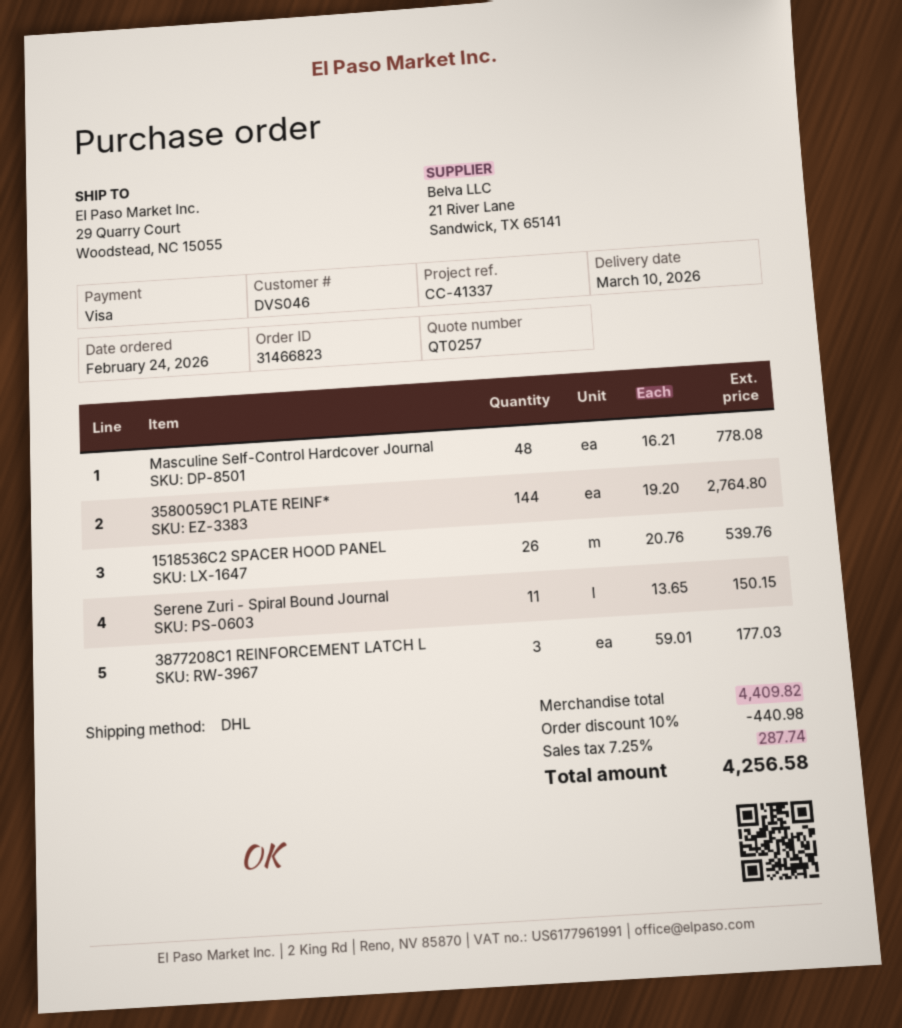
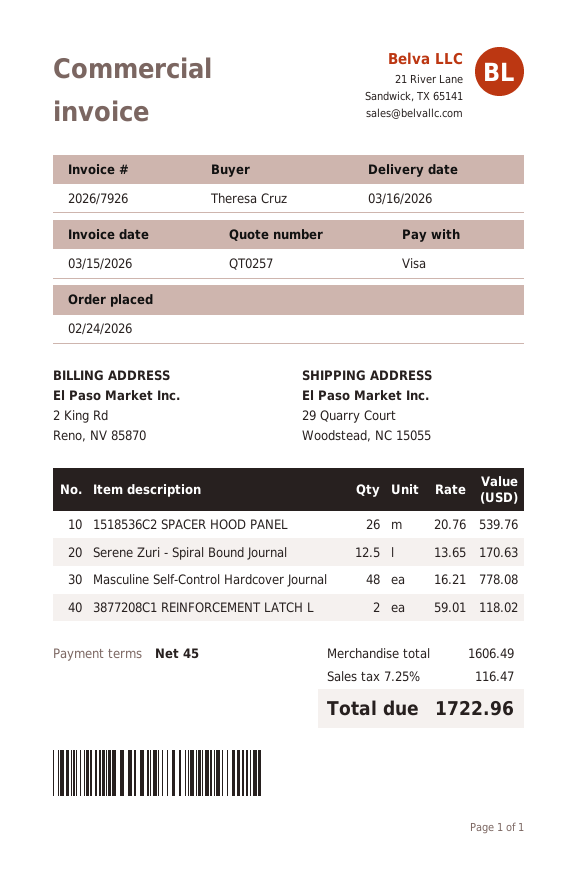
delivery date: 2026-03-10 -> 2026-03-16
3580059C1 PLATE REINF*: 144 x 19.20 = 2764.80 -> none
Serene Zuri - Spiral Bound Journal: 11 x 13.65 = 150.15 -> 12.5 x 13.65 = 170.63
3877208C1 REINFORCEMENT LATCH L: 3 x 59.01 = 177.03 -> 2 x 59.01 = 118.02
subtotal: 4409.82 -> 1606.49
discount: 10% = 440.98 -> none
tax: 7.25% = 287.74 -> 7.25% = 116.47
total: 4256.58 -> 1722.96

